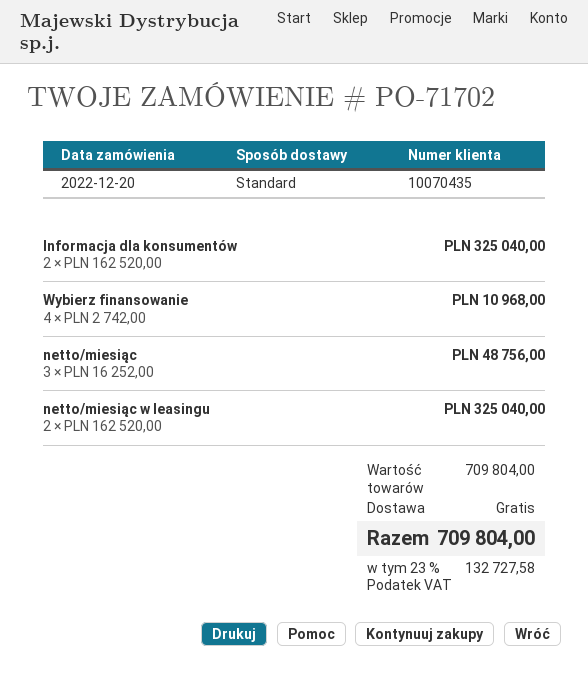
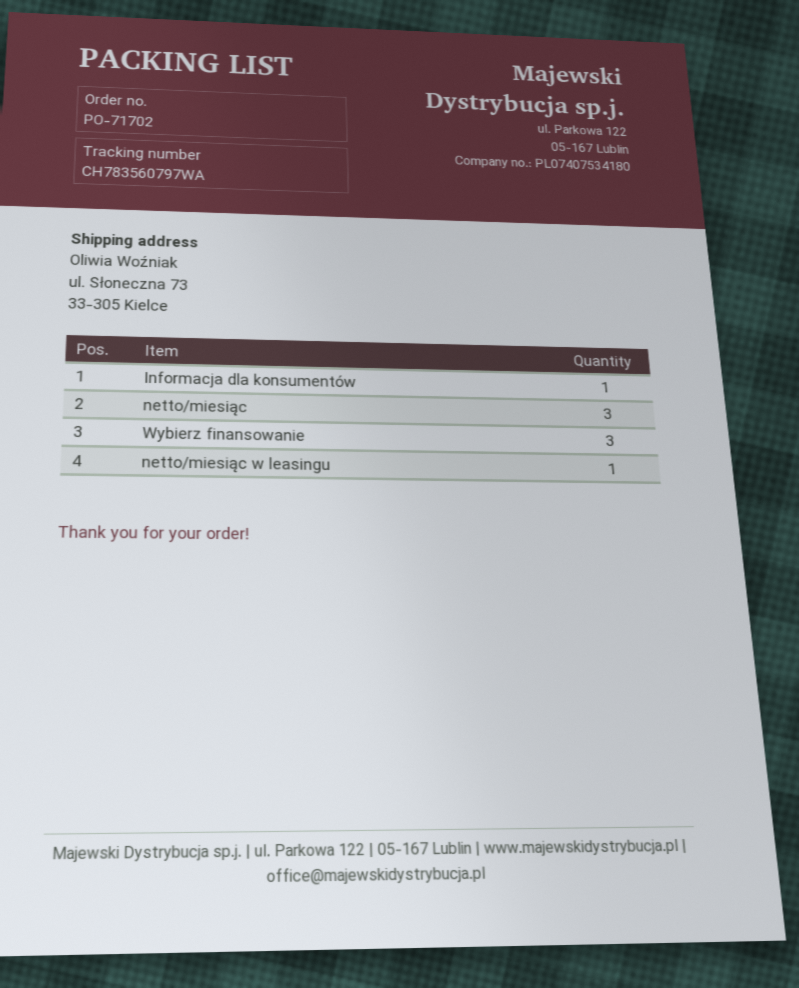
Informacja dla konsumentów: 2 -> 1
Wybierz finansowanie: 4 -> 3
netto/miesiąc w leasingu: 2 -> 1

